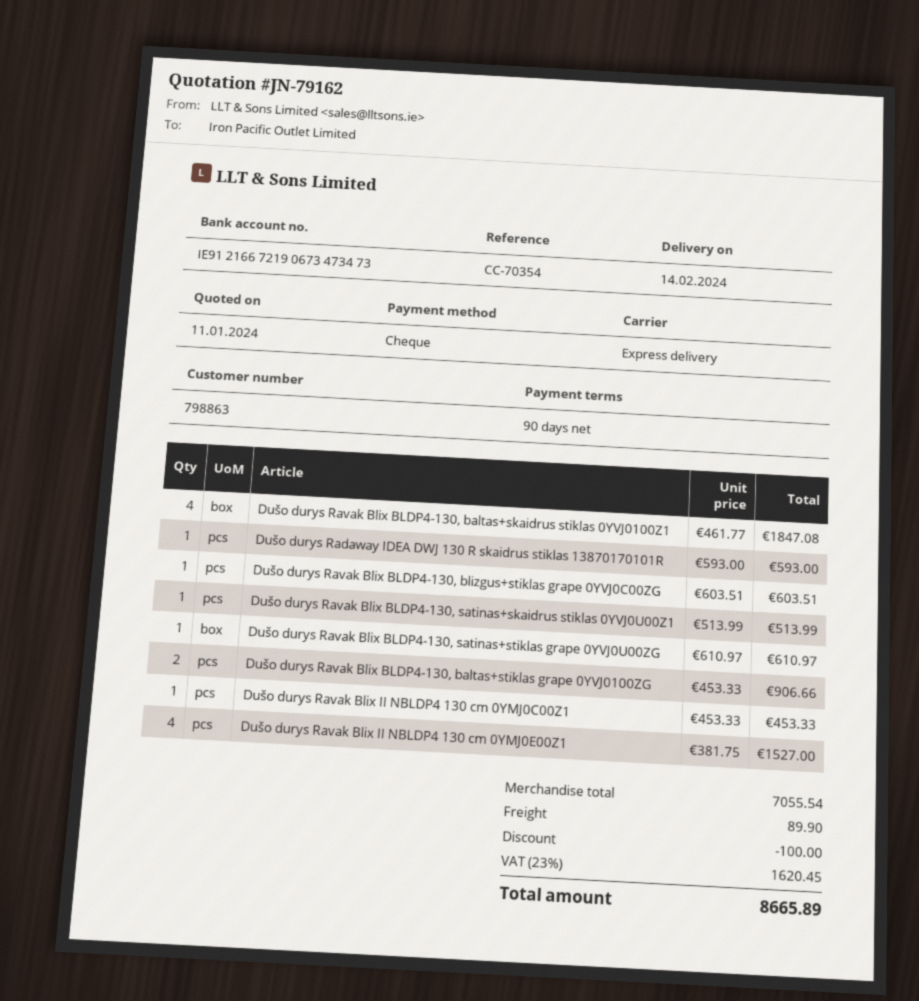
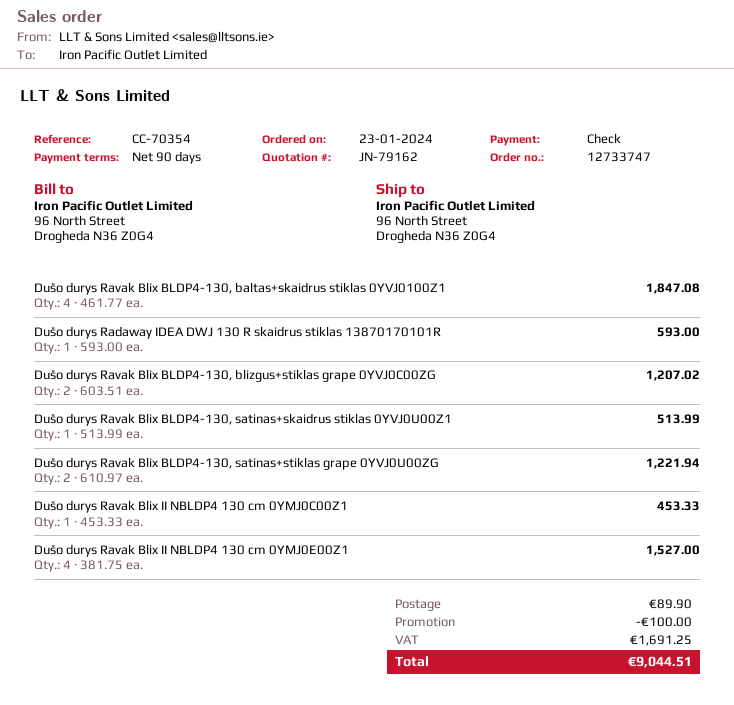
Dušo durys Ravak Blix BLDP4-130, blizgus+stiklas grape 0YVJ0C00ZG: 1 x 603.51 = 603.51 -> 2 x 603.51 = 1207.02
Dušo durys Ravak Blix BLDP4-130, satinas+stiklas grape 0YVJ0U00ZG: 1 x 610.97 = 610.97 -> 2 x 610.97 = 1221.94
Dušo durys Ravak Blix BLDP4-130, baltas+stiklas grape 0YVJ0100ZG: 2 x 453.33 = 906.66 -> none
tax: 1620.45 -> 1691.25
total: 8665.89 -> 9044.51

